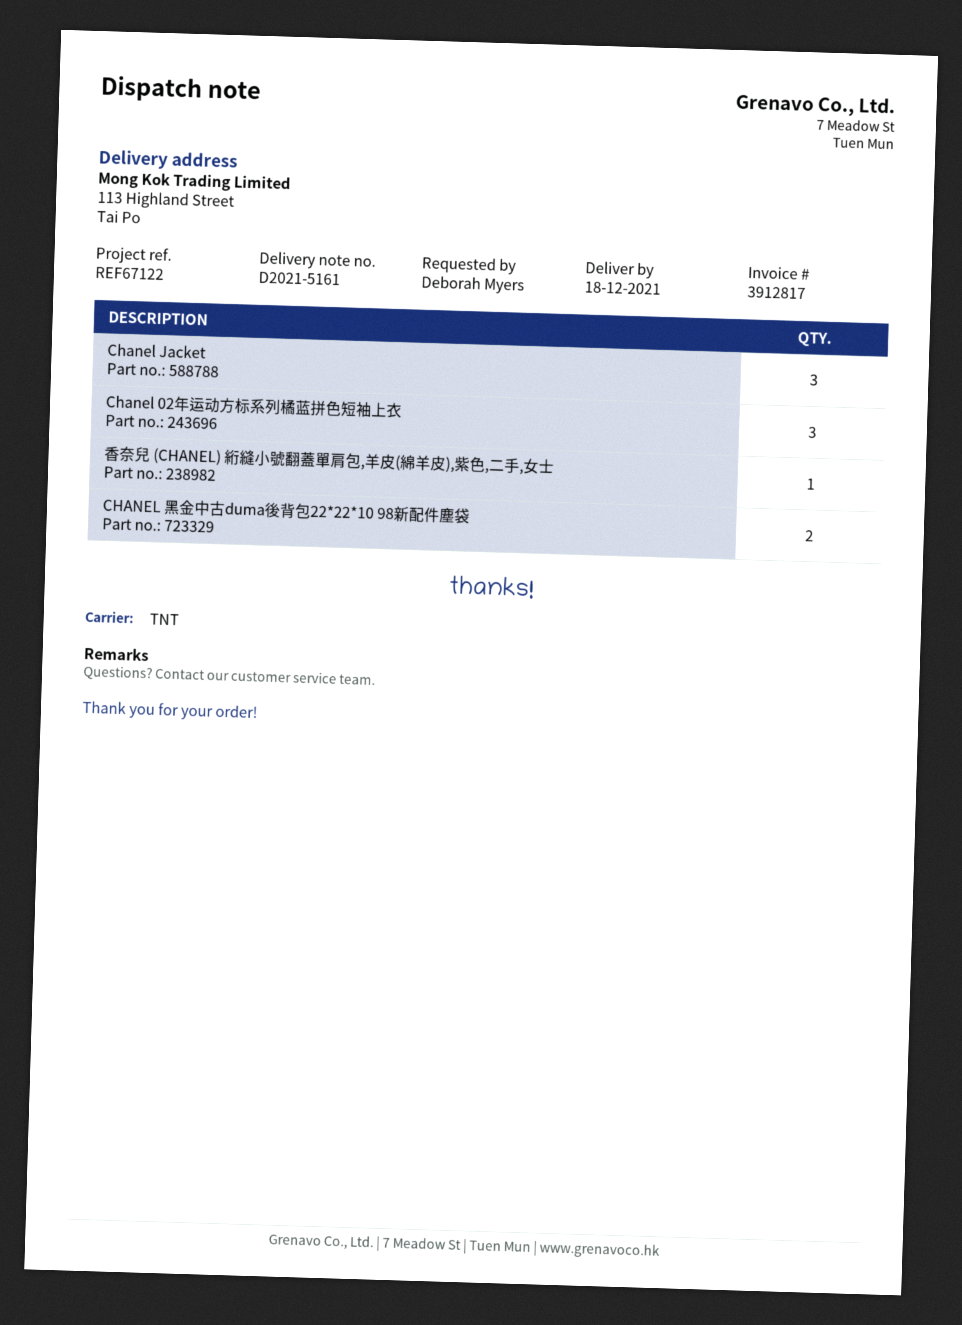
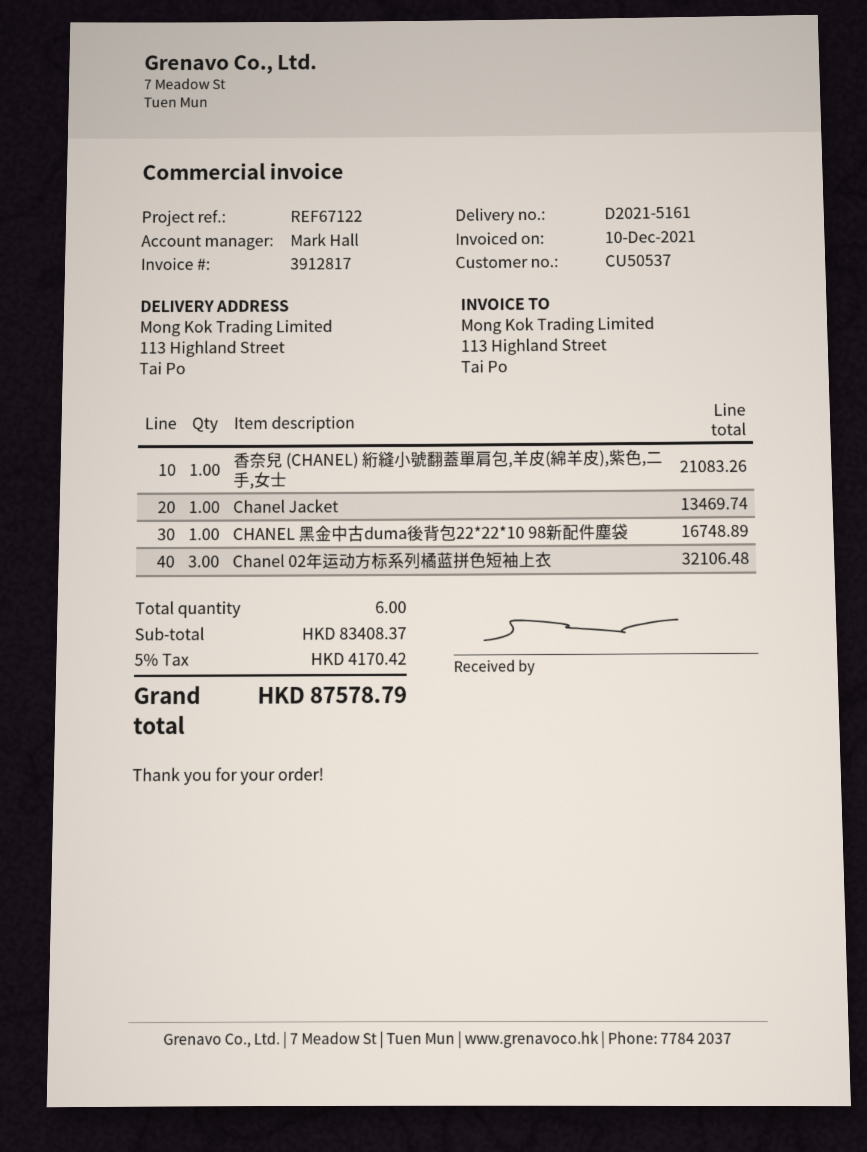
Chanel Jacket: 3 -> 1
CHANEL 黑金中古duma後背包22*22*10 98新配件塵袋: 2 -> 1

